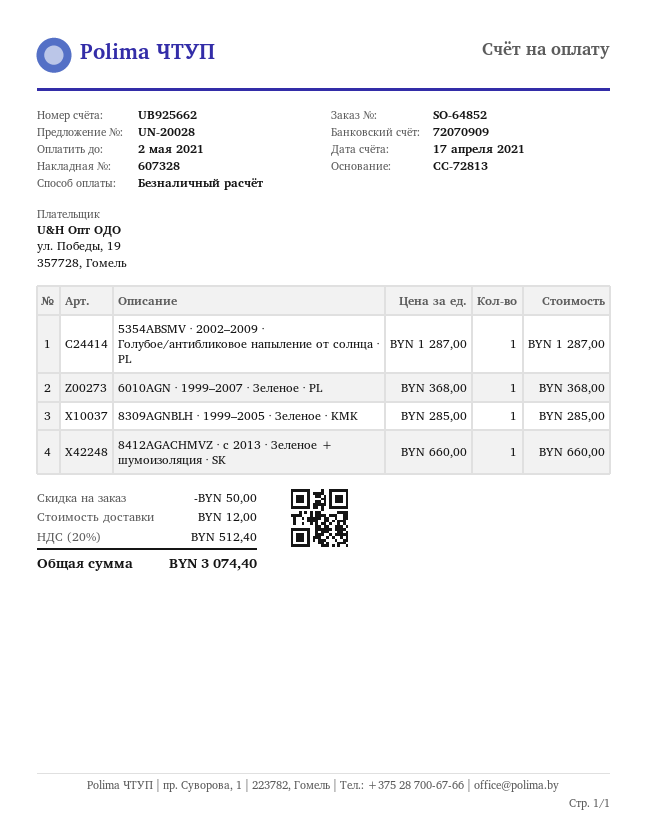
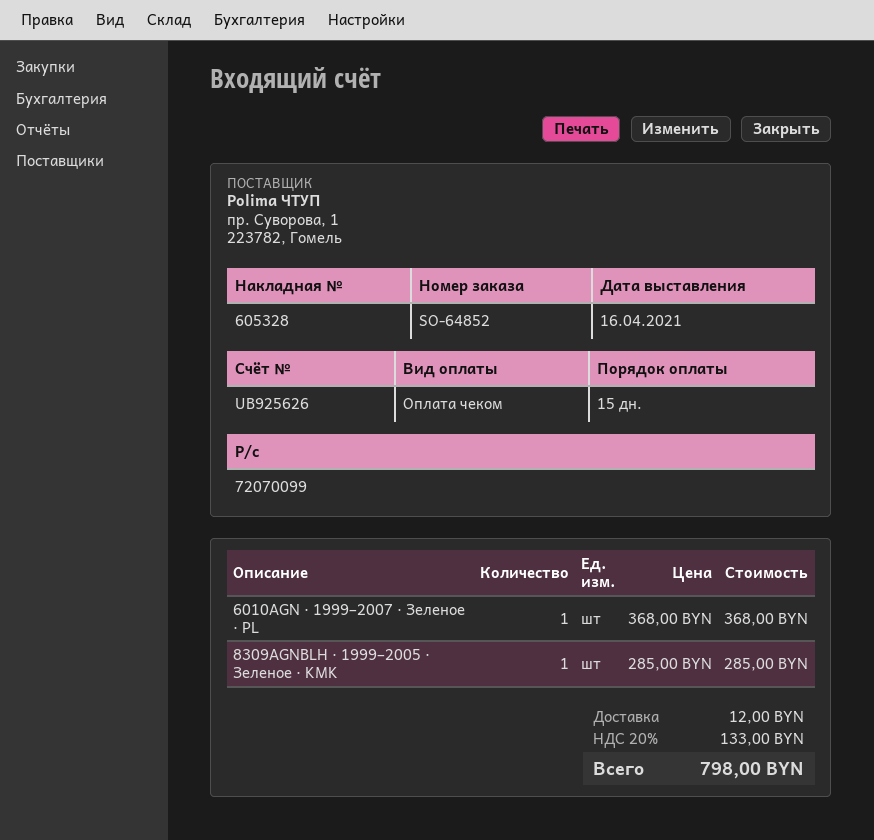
delivery note number: 607328 -> 605328
invoice number: UB925662 -> UB925626
invoice date: 2021-04-17 -> 2021-04-16
payment method: bank transfer -> cheque
bank account: 72070909 -> 72070099
5354ABSMV · 2002–2009 · Голубое/антибликовое напыление от солнца · PL: 1 x 1287.00 = 1287.00 -> none
8412AGACHMVZ · с 2013 · Зеленое + шумоизоляция · SK: 1 x 660.00 = 660.00 -> none
discount: 50.00 -> none
tax: 20% = 512.40 -> 20% = 133.00
total: 3074.40 -> 798.00

